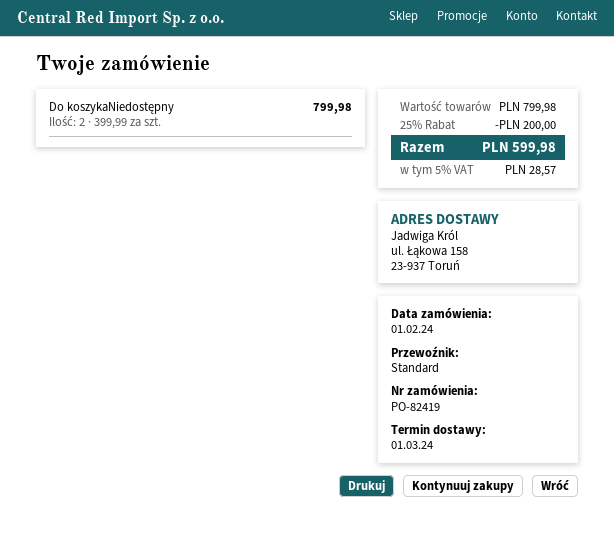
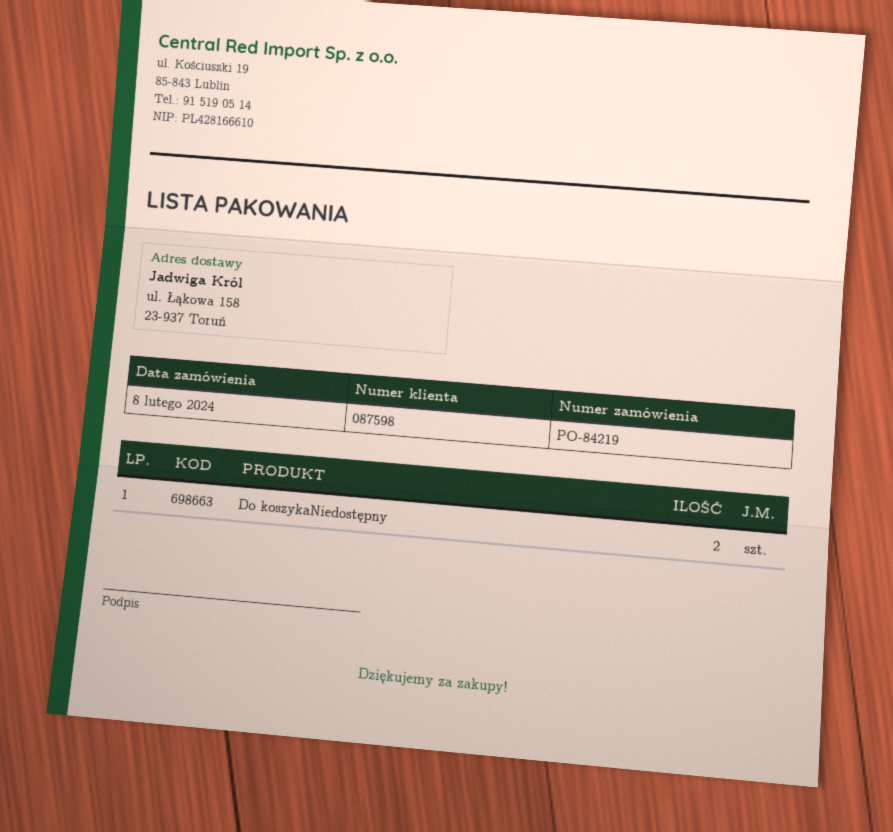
order number: PO-82419 -> PO-84219
order date: 2024-02-01 -> 2024-02-08

